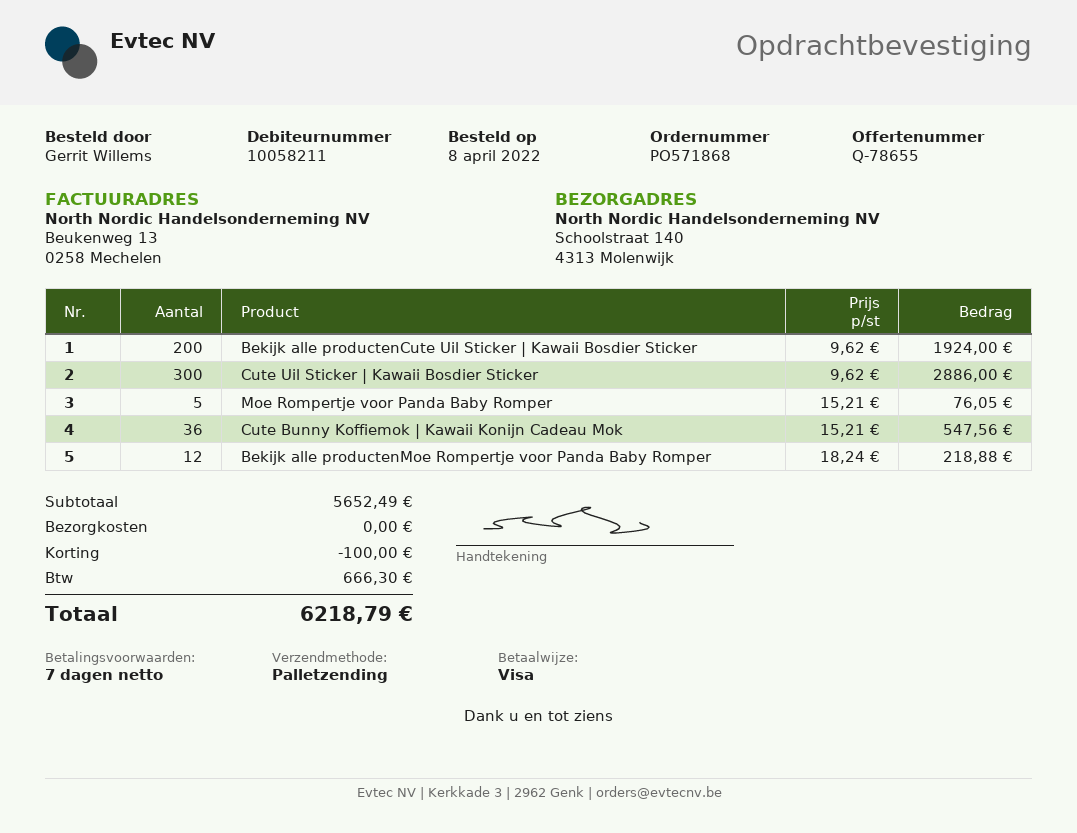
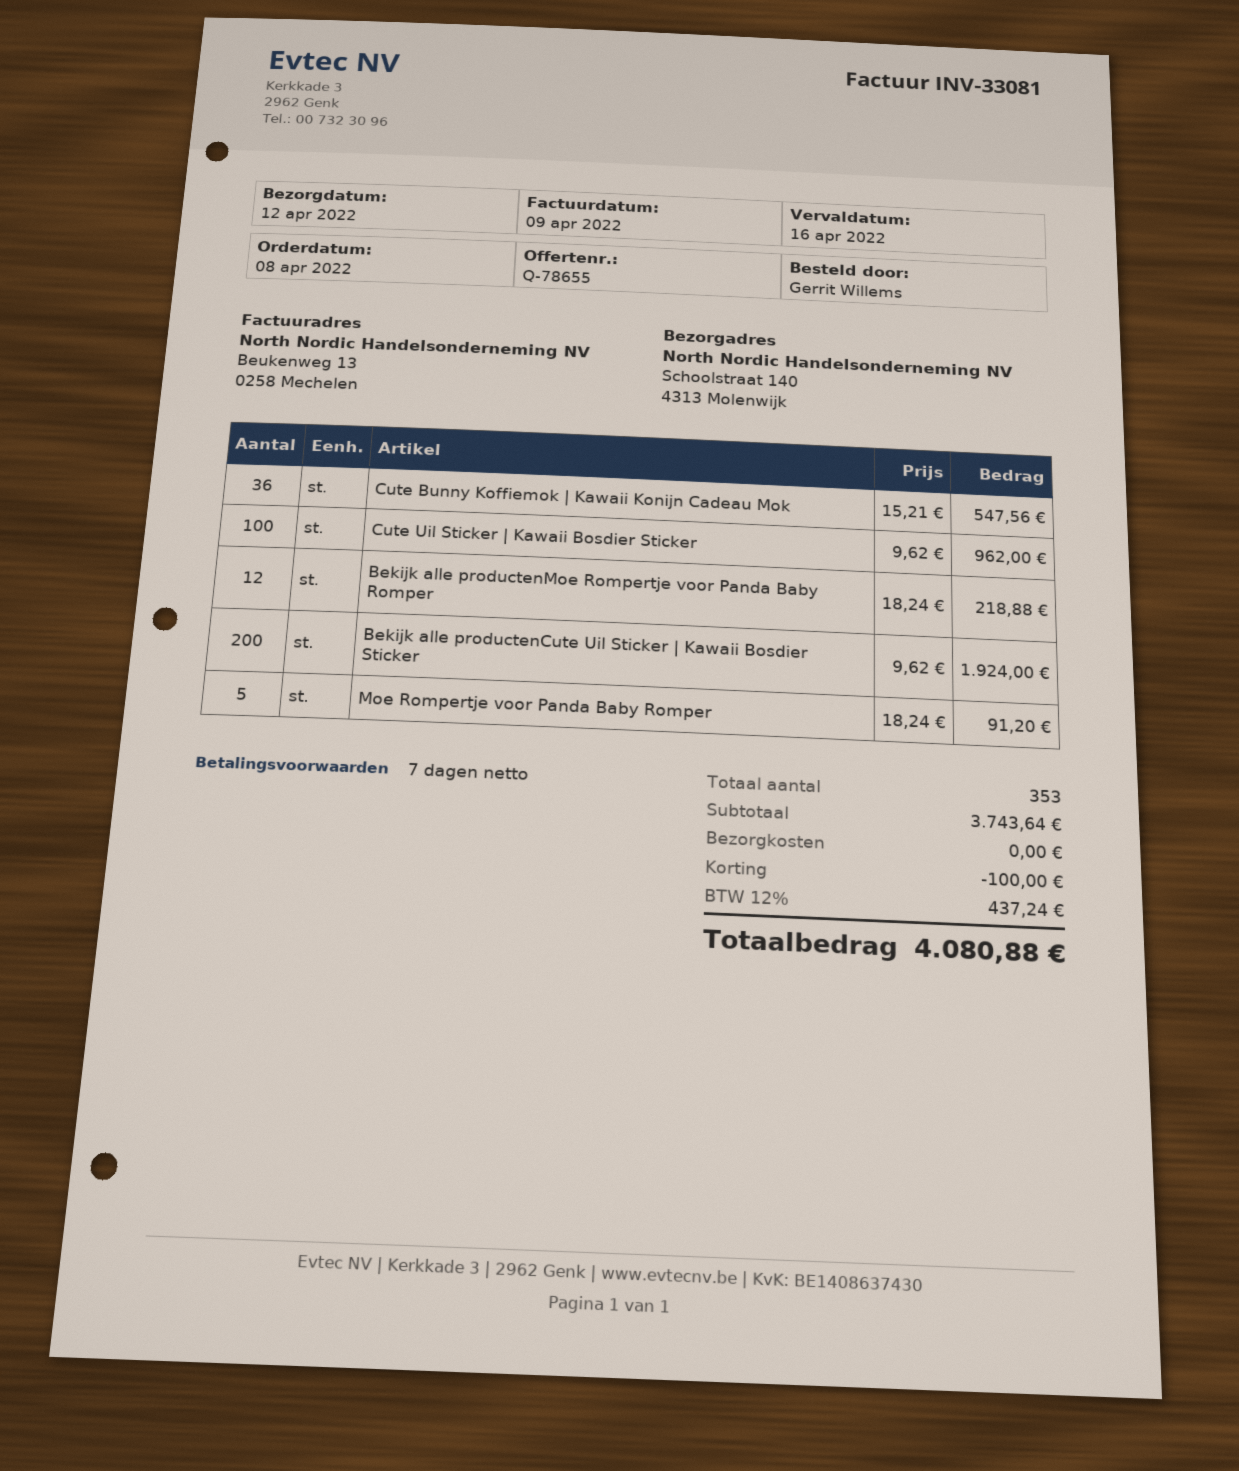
Cute Uil Sticker | Kawaii Bosdier Sticker: 300 x 9.62 = 2886.00 -> 100 x 9.62 = 962.00
Moe Rompertje voor Panda Baby Romper: 5 x 15.21 = 76.05 -> 5 x 18.24 = 91.20
subtotal: 5652.49 -> 3743.64
tax: 666.30 -> 437.24
total: 6218.79 -> 4080.88

